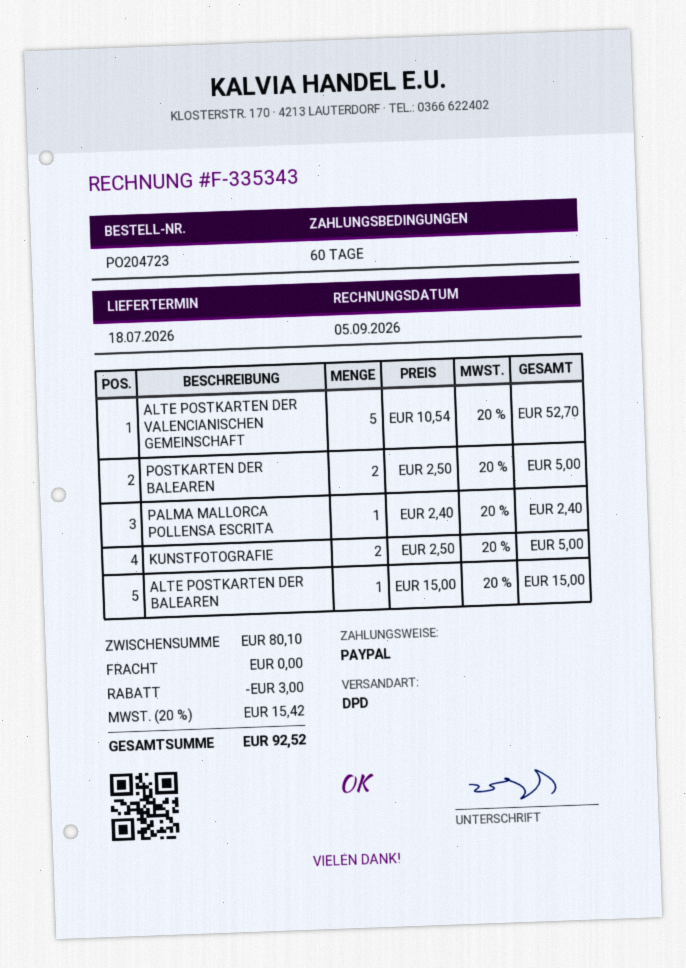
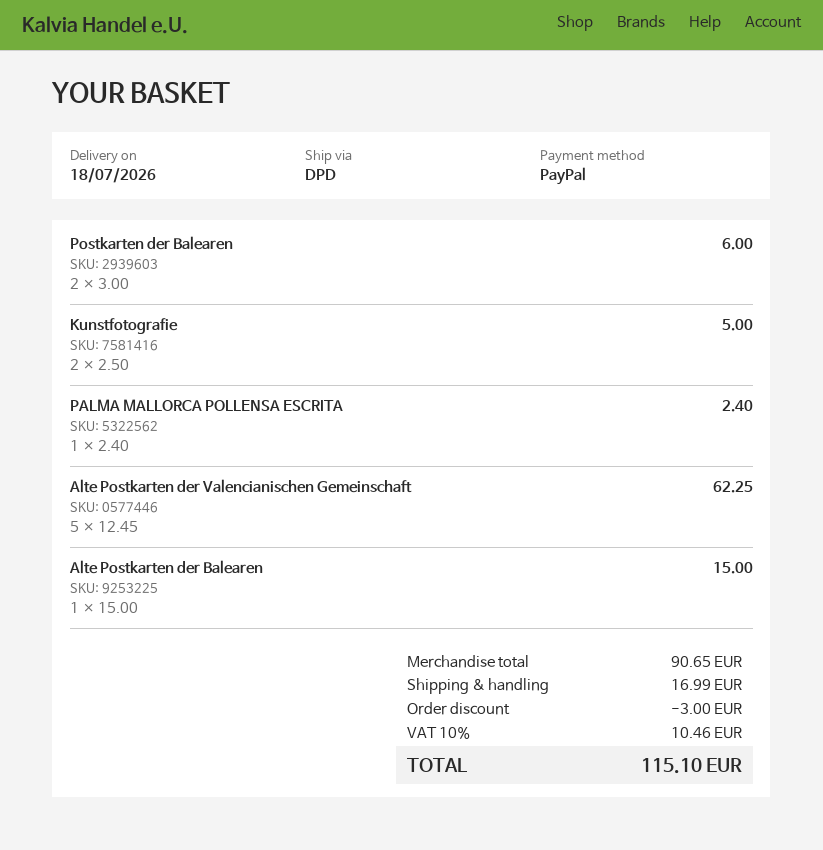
ALTE POSTKARTEN DER VALENCIANISCHEN GEMEINSCHAFT: 5 x 10.54 = 52.70 -> 5 x 12.45 = 62.25
POSTKARTEN DER BALEAREN: 2 x 2.50 = 5.00 -> 2 x 3.00 = 6.00
subtotal: 80.10 -> 90.65
shipping: 0.00 -> 16.99
tax: 20% = 15.42 -> 10% = 10.46
total: 92.52 -> 115.10

